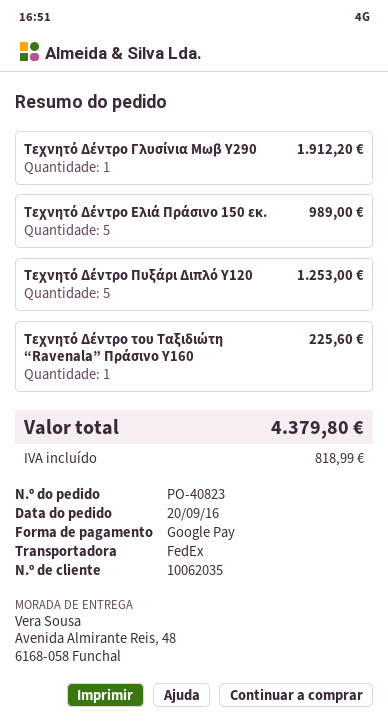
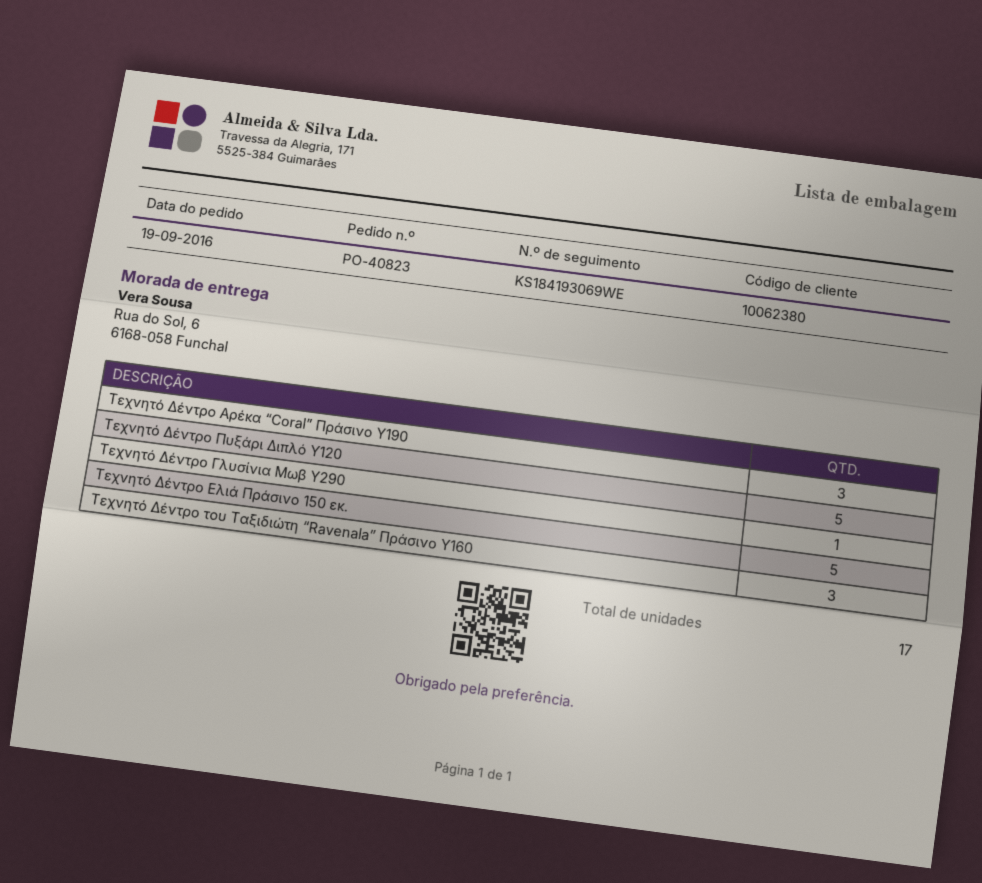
order date: 2016-09-20 -> 2016-09-19
customer number: 10062035 -> 10062380
ship to: Avenida Almirante Reis, 48, 6168-058 Funchal -> Rua do Sol, 6, 6168-058 Funchal
Τεχνητό Δέντρο του Ταξιδιώτη “Ravenala” Πράσινο Υ160: 1 -> 3
Τεχνητό Δέντρο Αρέκα “Coral” Πράσινο Υ190: none -> 3

